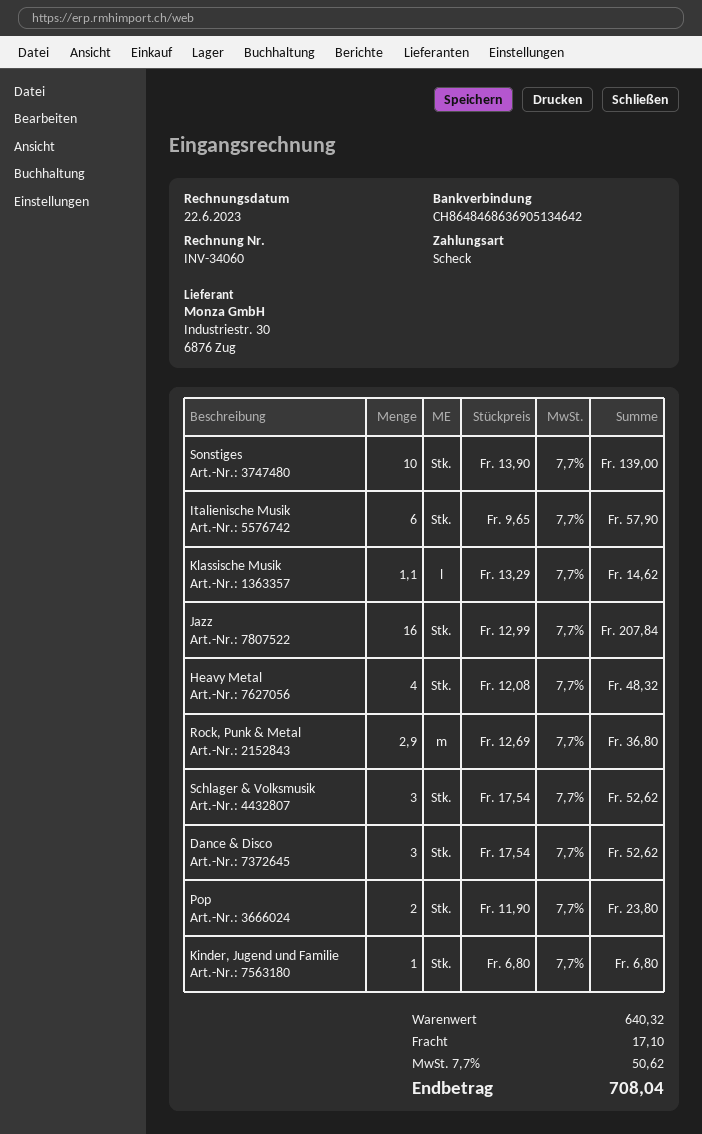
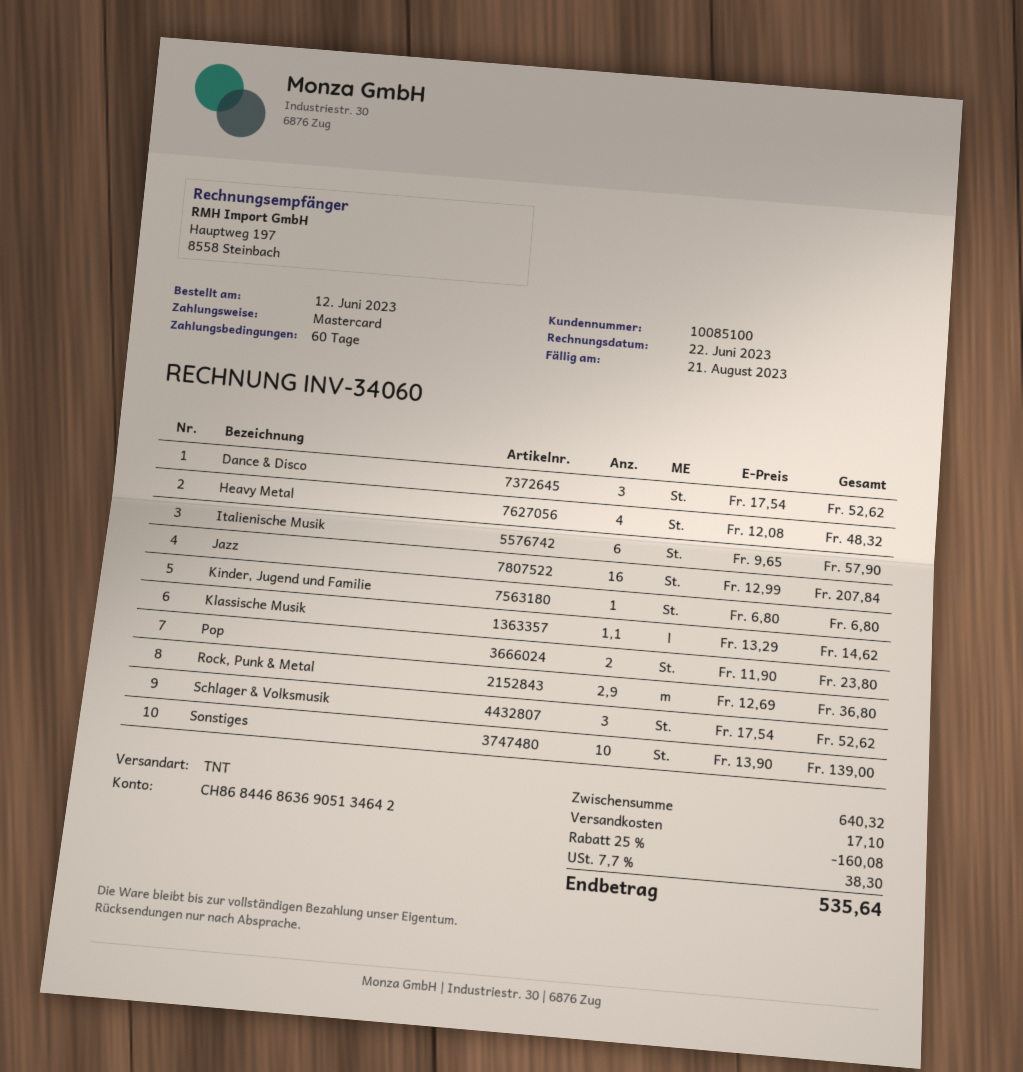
payment method: cheque -> Mastercard
bank account: CH8648468636905134642 -> CH8684468636905134642
discount: none -> 25% = 160.08
tax: 7.7% = 50.62 -> 7.7% = 38.30
total: 708.04 -> 535.64

